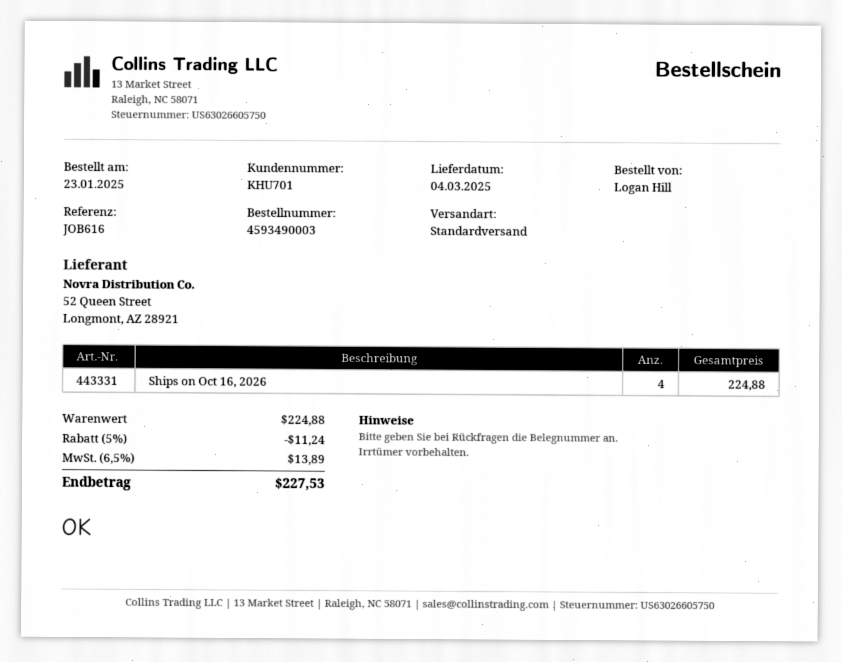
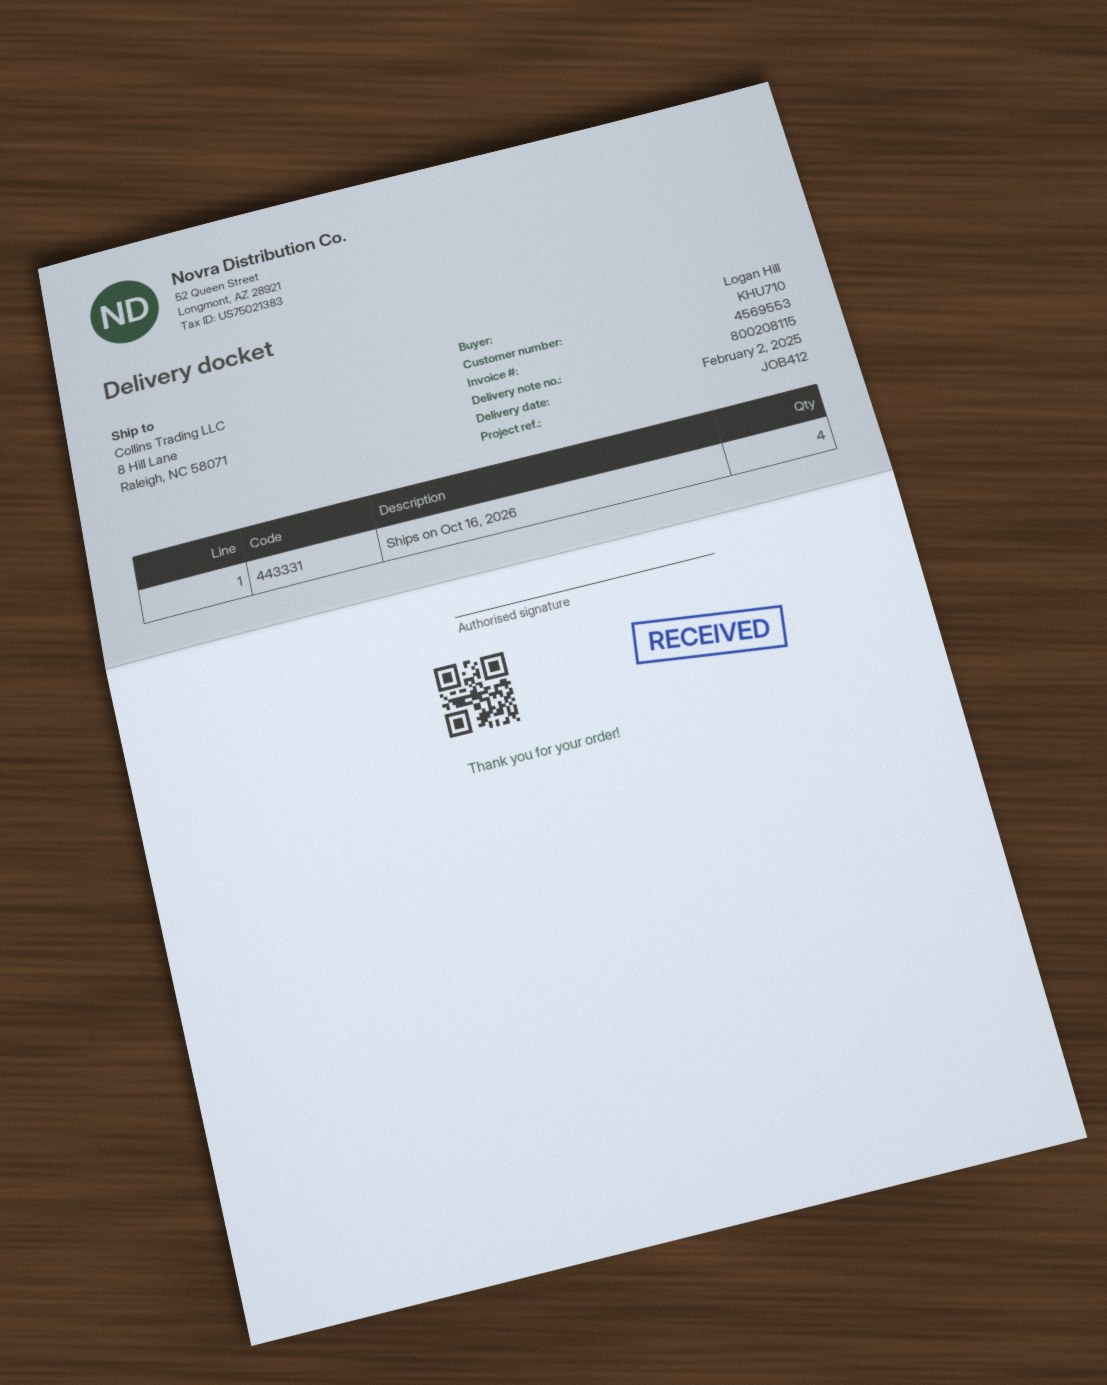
delivery date: 2025-03-04 -> 2025-02-02
customer number: KHU701 -> KHU710
reference: JOB616 -> JOB412

